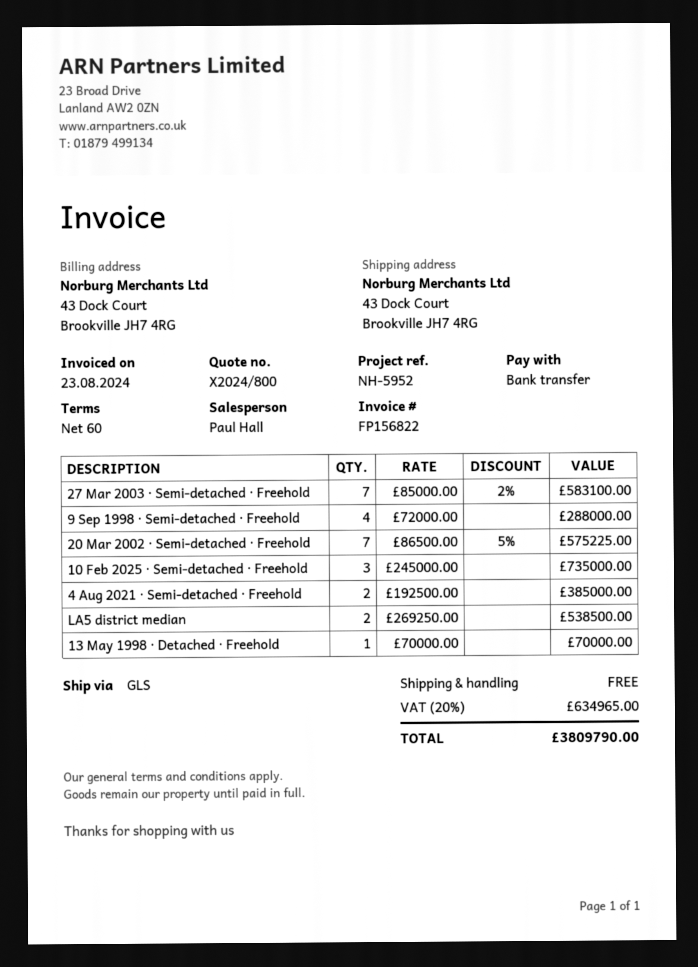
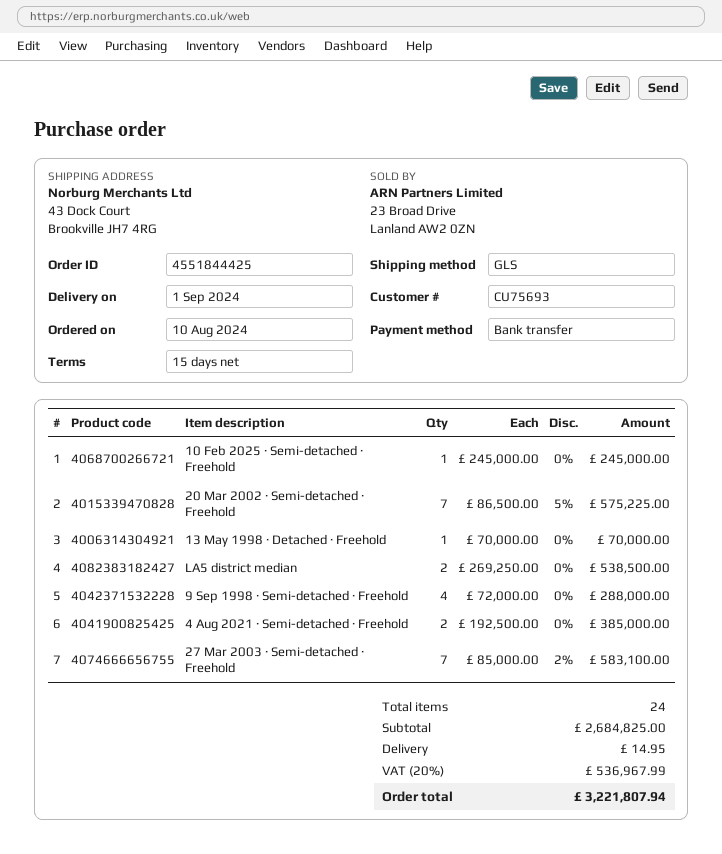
payment terms: 60 days -> 15 days
10 Feb 2025 · Semi-detached · Freehold: 3 x 245000.00 = 735000.00 -> 1 x 245000.00 = 245000.00
shipping: 0.00 -> 14.95
tax: 20% = 634965.00 -> 20% = 536967.99
total: 3809790.00 -> 3221807.94

